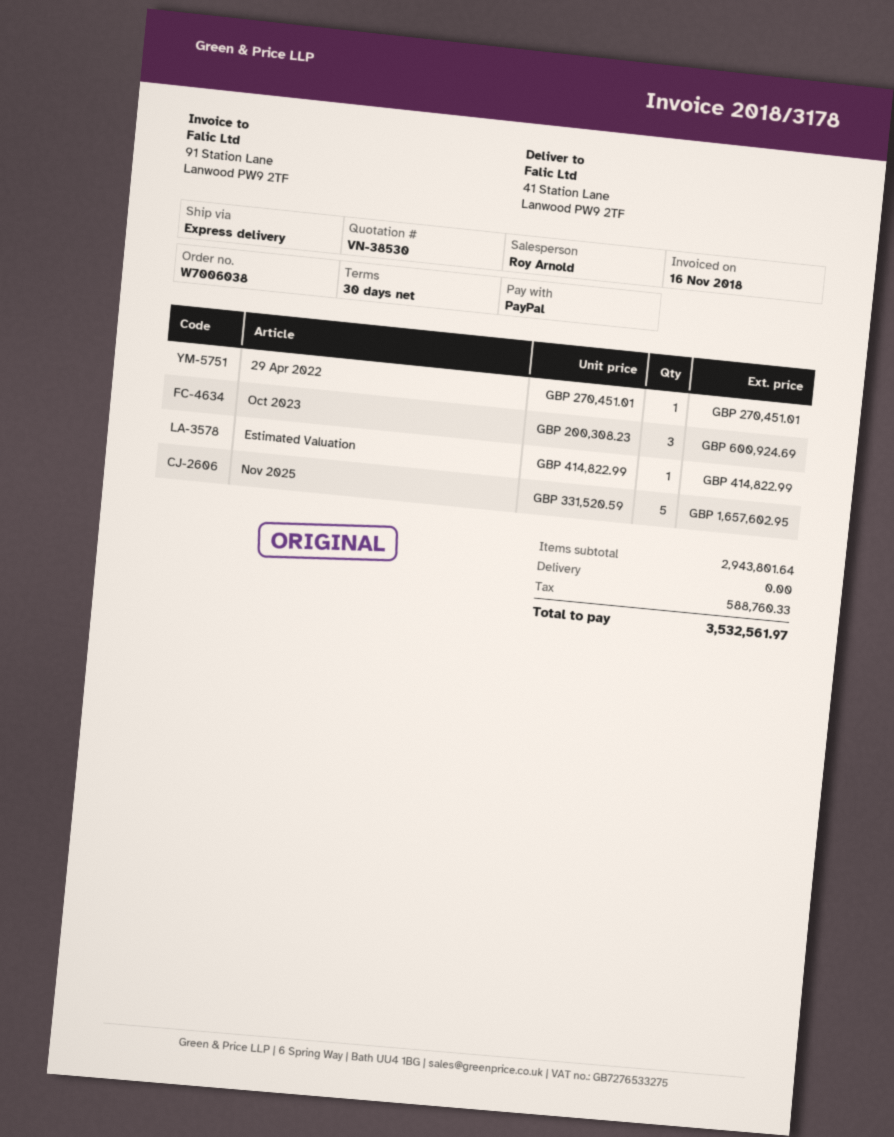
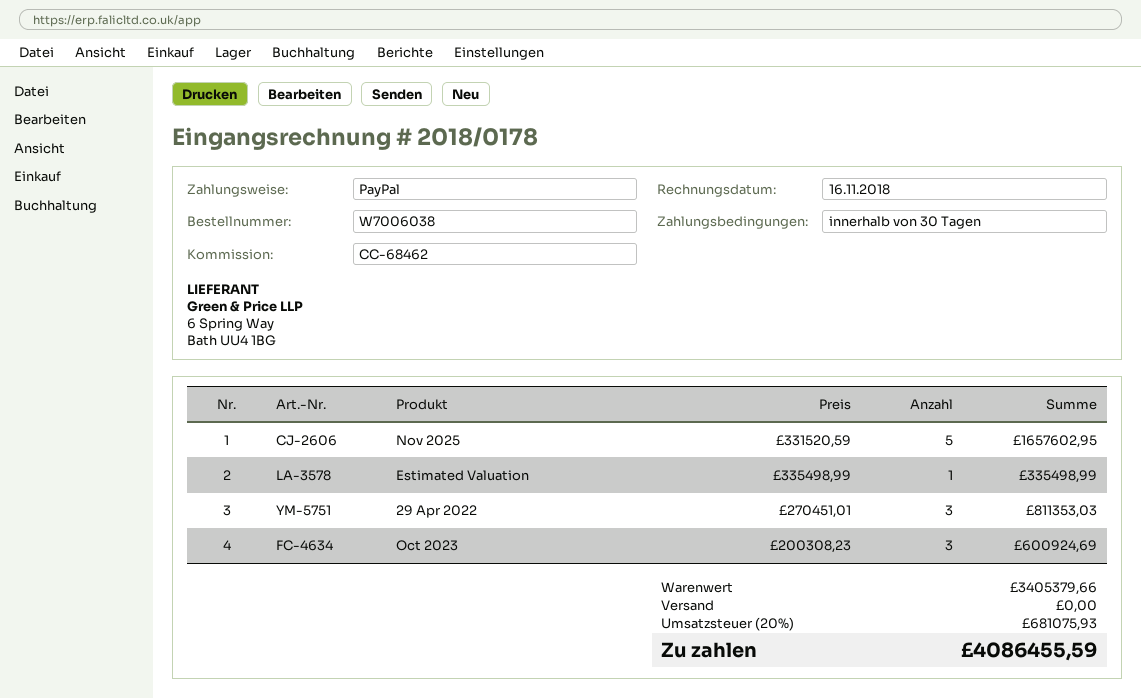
invoice number: 2018/3178 -> 2018/0178
29 Apr 2022: 1 x 270451.01 = 270451.01 -> 3 x 270451.01 = 811353.03
Estimated Valuation: 1 x 414822.99 = 414822.99 -> 1 x 335498.99 = 335498.99
subtotal: 2943801.64 -> 3405379.66
tax: 588760.33 -> 681075.93
total: 3532561.97 -> 4086455.59

